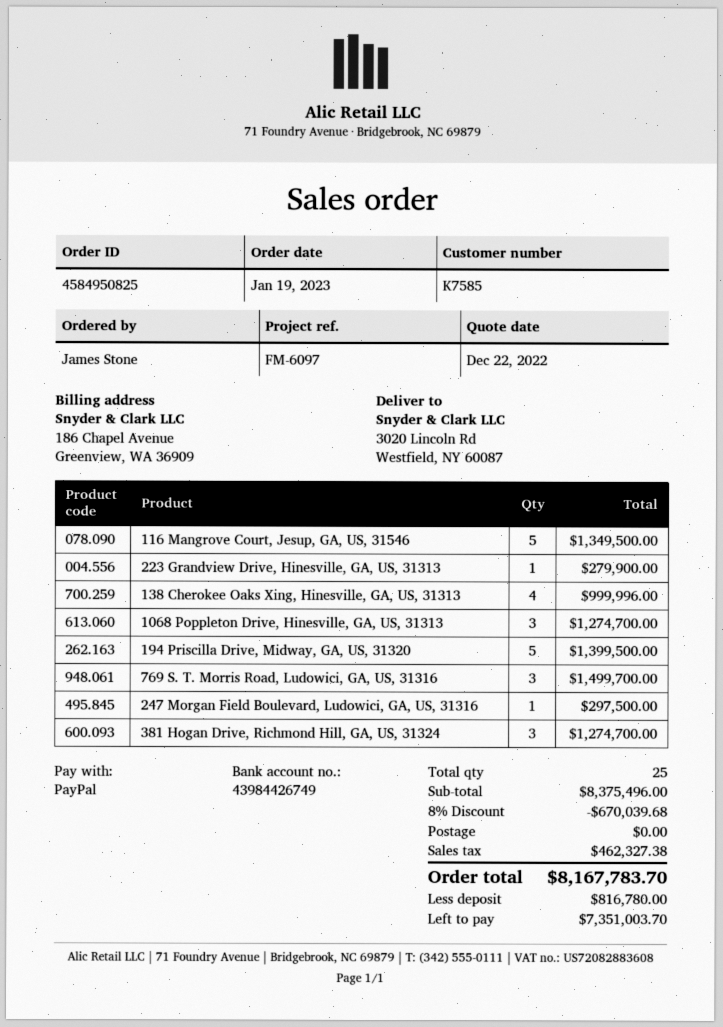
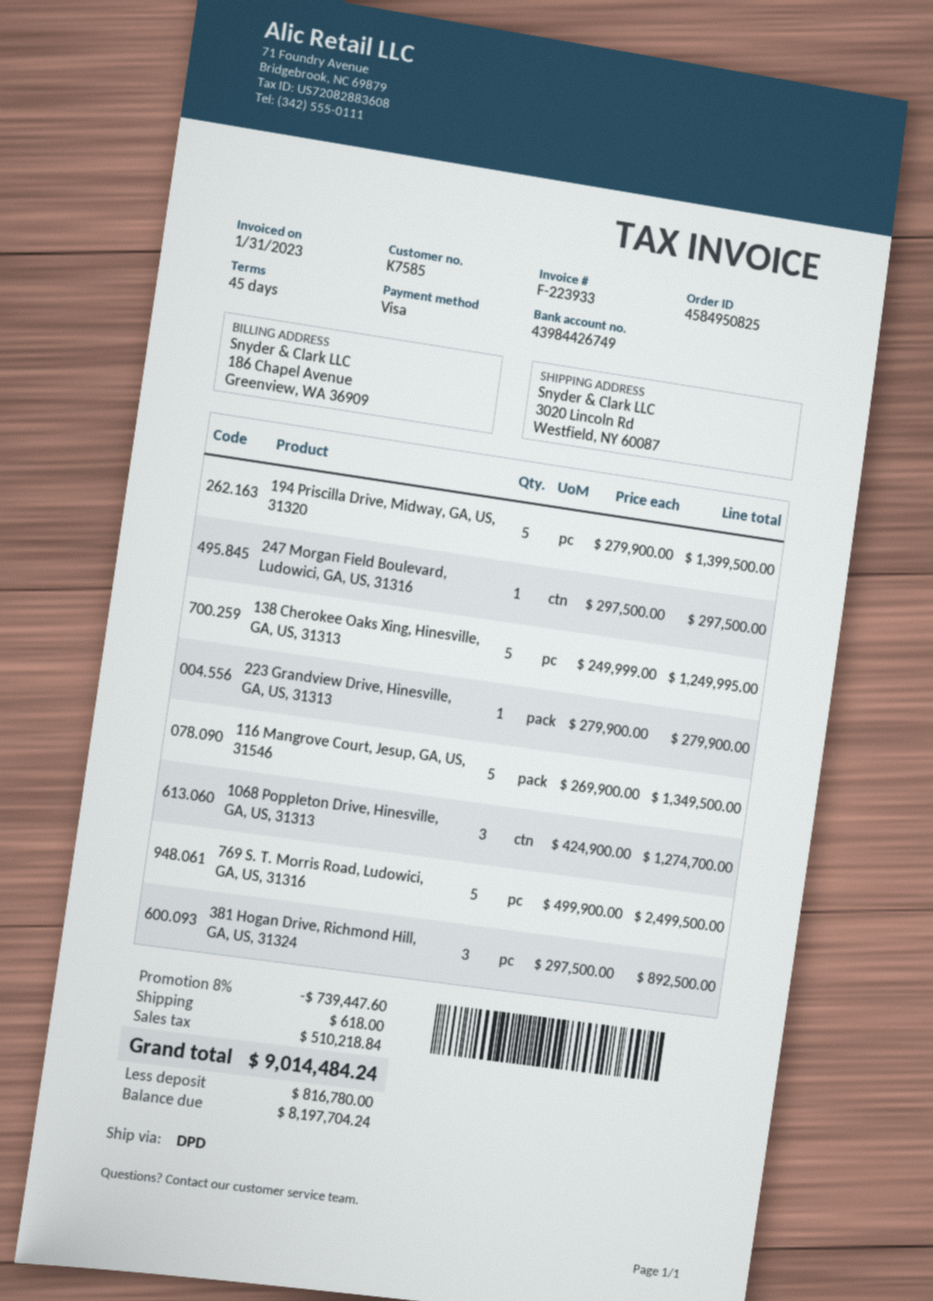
payment method: PayPal -> Visa
138 Cherokee Oaks Xing, Hinesville, GA, US, 31313: 4 for 999996.00 -> 5 for 1249995.00
769 S. T. Morris Road, Ludowici, GA, US, 31316: 3 for 1499700.00 -> 5 for 2499500.00
381 Hogan Drive, Richmond Hill, GA, US, 31324: 3 for 1274700.00 -> 3 for 892500.00
discount: 8% = 670039.68 -> 8% = 739447.60
shipping: 0.00 -> 618.00
tax: 462327.38 -> 510218.84
total: 8167783.70 -> 9014484.24
balance: 7351003.70 -> 8197704.24

